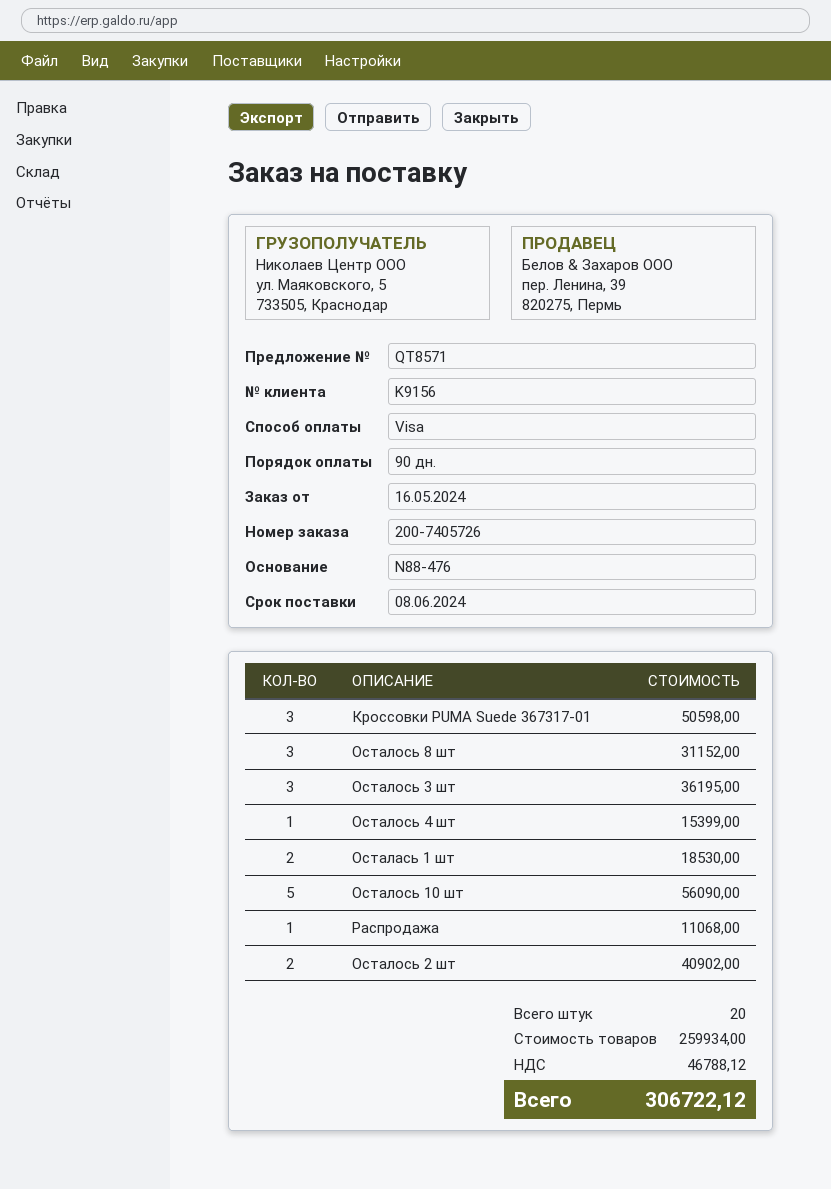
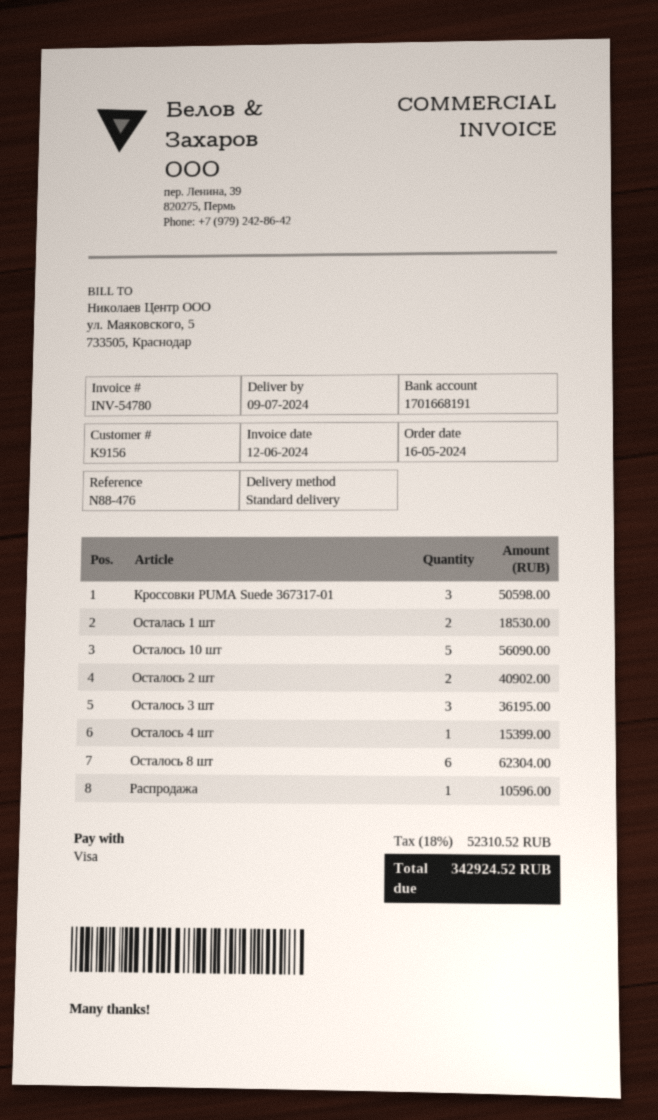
delivery date: 2024-06-08 -> 2024-07-09
Осталось 8 шт: 3 for 31152.00 -> 6 for 62304.00
Распродажа: 1 for 11068.00 -> 1 for 10596.00
tax: 46788.12 -> 52310.52
total: 306722.12 -> 342924.52

